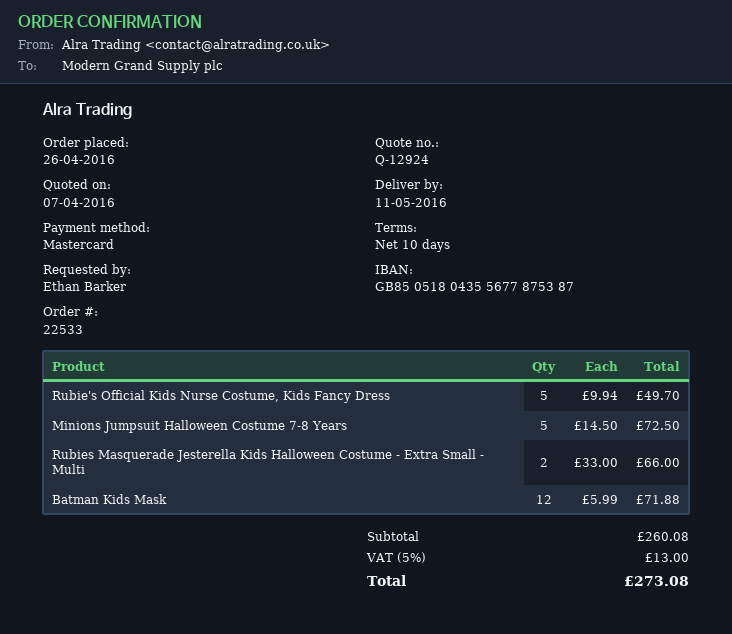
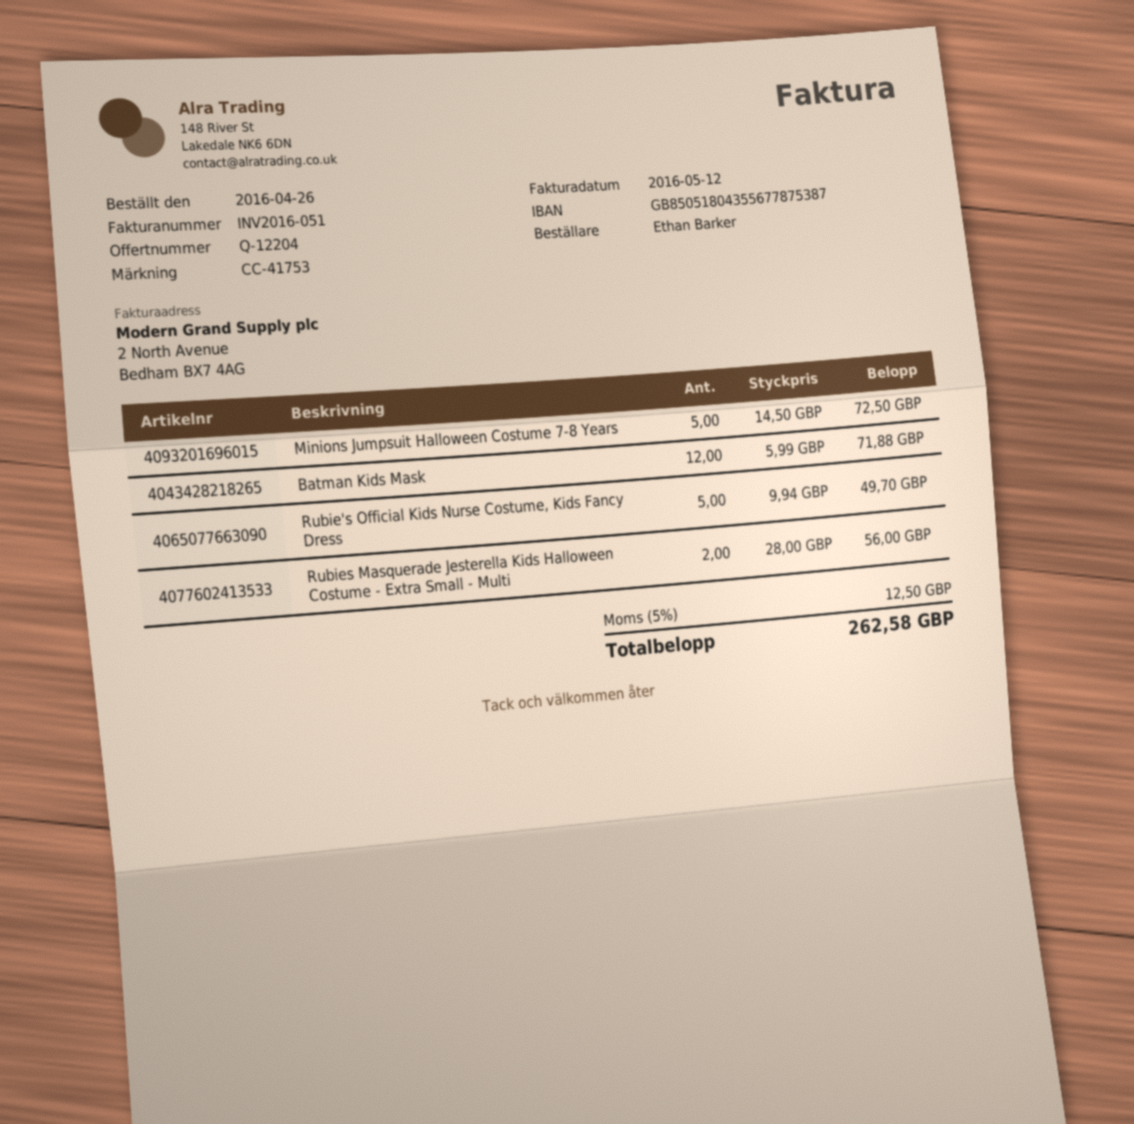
quote number: Q-12924 -> Q-12204
Rubies Masquerade Jesterella Kids Halloween Costume - Extra Small - Multi: 2 x 33.00 = 66.00 -> 2 x 28.00 = 56.00
tax: 5% = 13.00 -> 5% = 12.50
total: 273.08 -> 262.58

